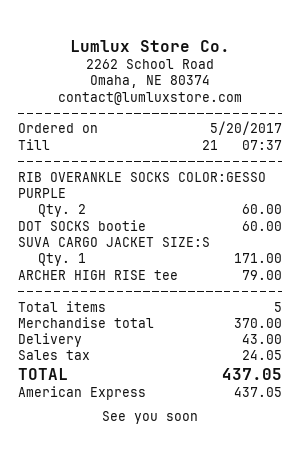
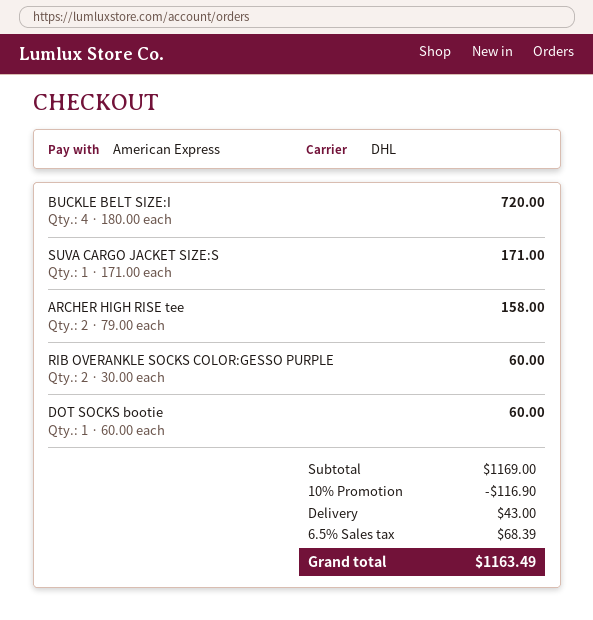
ARCHER HIGH RISE tee: 1 for 79.00 -> 2 for 158.00
BUCKLE BELT SIZE:I: none -> 4 for 720.00
subtotal: 370.00 -> 1169.00
discount: none -> 10% = 116.90
tax: 24.05 -> 68.39
total: 437.05 -> 1163.49

